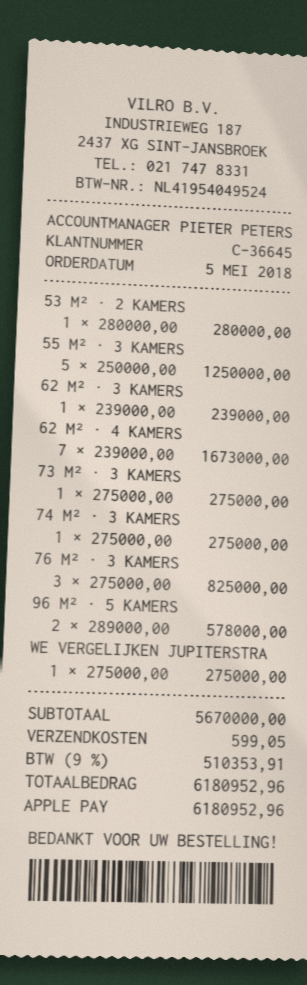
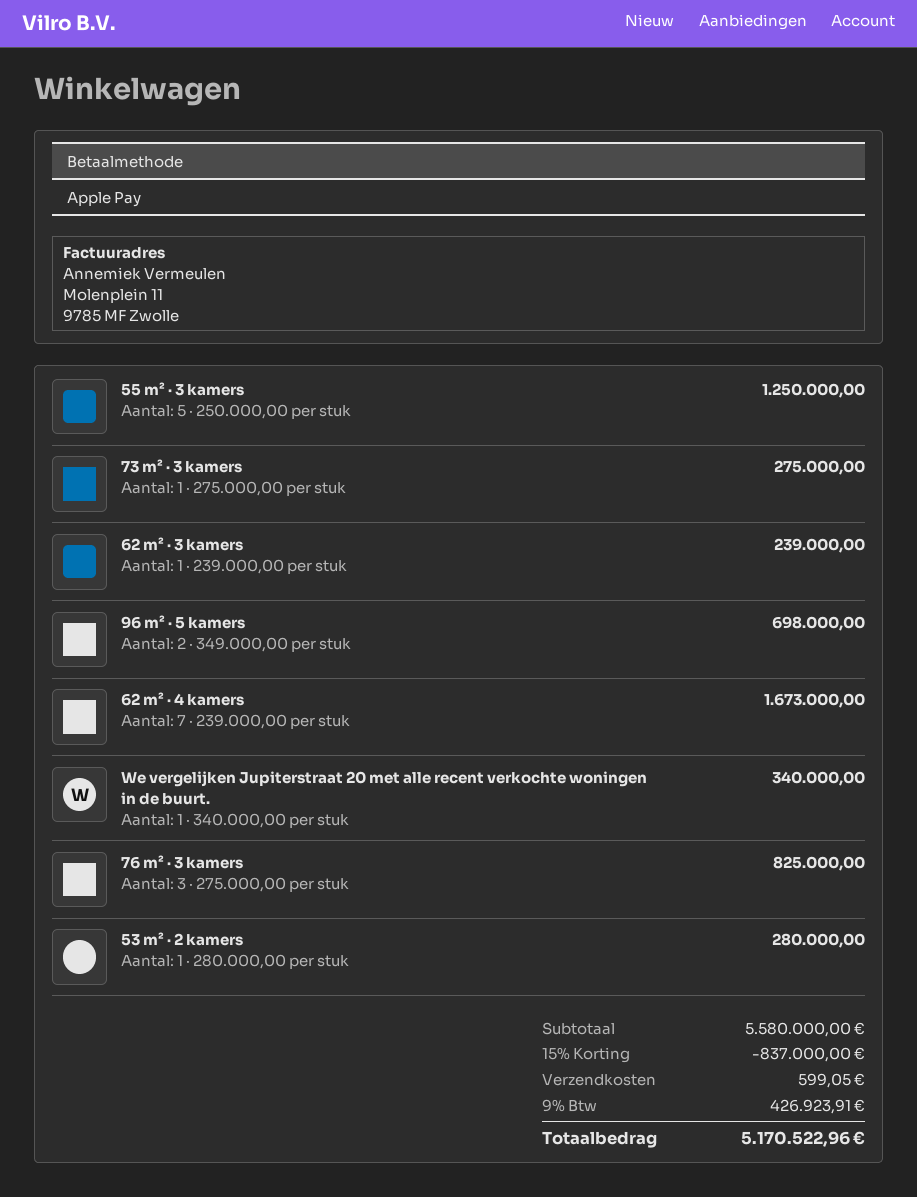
74 M² · 3 KAMERS: 1 x 275000.00 = 275000.00 -> none
96 M² · 5 KAMERS: 2 x 289000.00 = 578000.00 -> 2 x 349000.00 = 698000.00
WE VERGELIJKEN JUPITERSTRA: 1 x 275000.00 = 275000.00 -> 1 x 340000.00 = 340000.00
subtotal: 5670000.00 -> 5580000.00
discount: none -> 15% = 837000.00
tax: 9% = 510353.91 -> 9% = 426923.91
total: 6180952.96 -> 5170522.96

